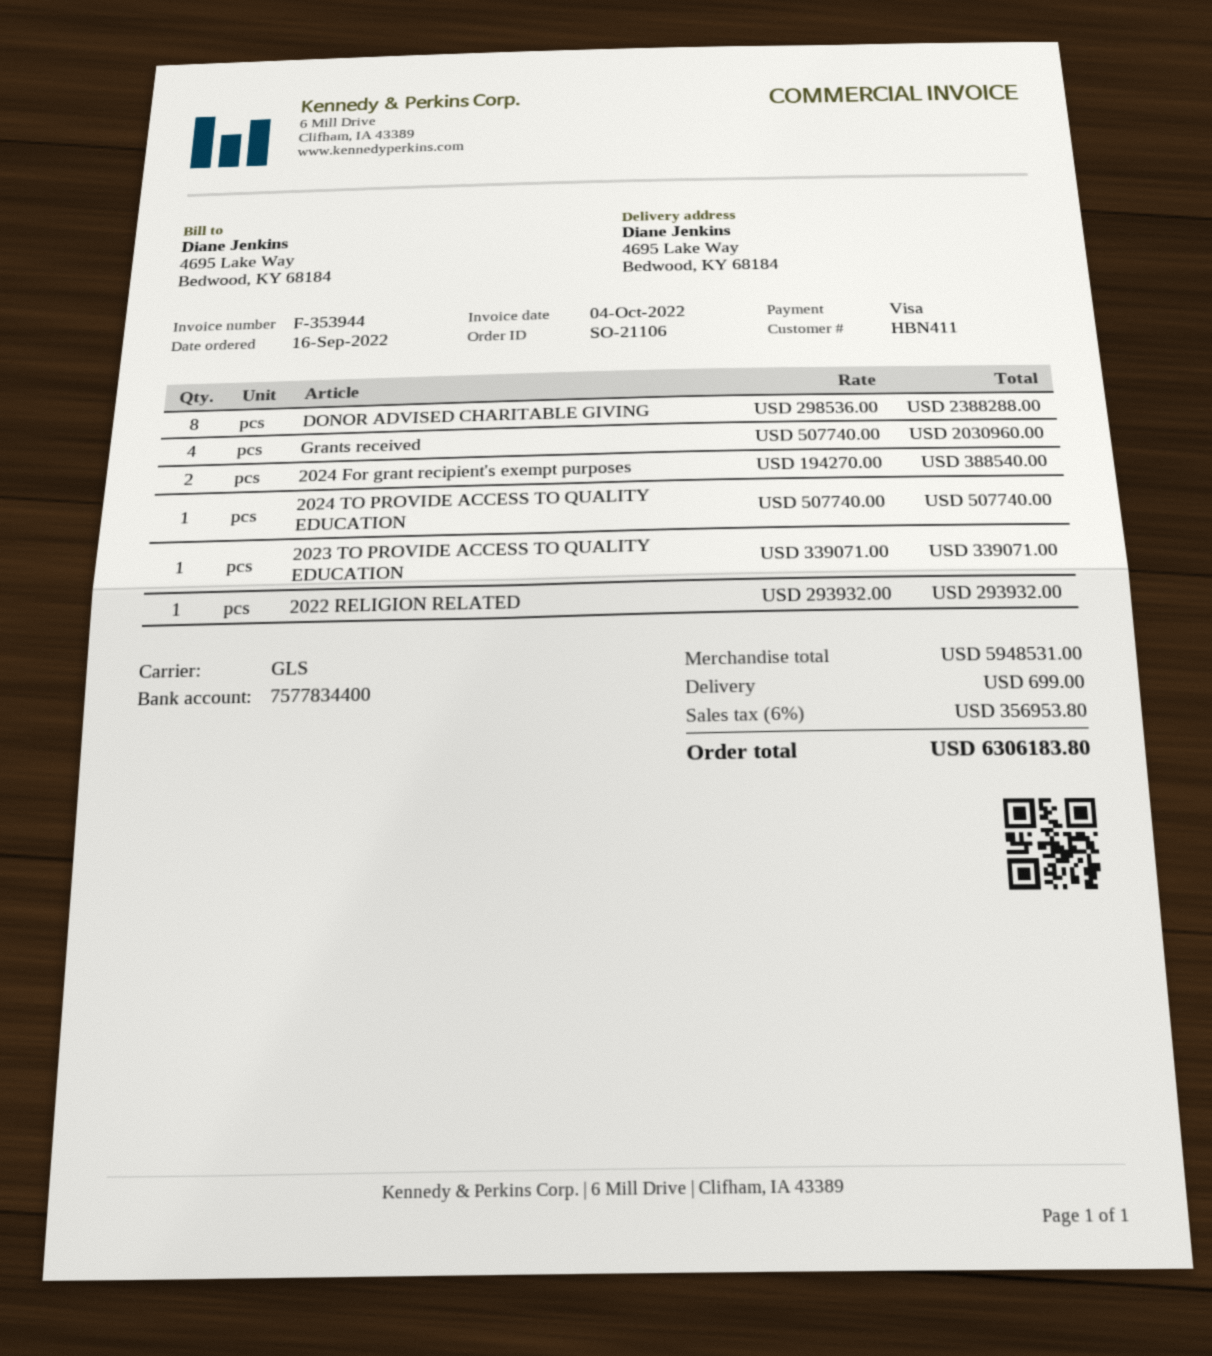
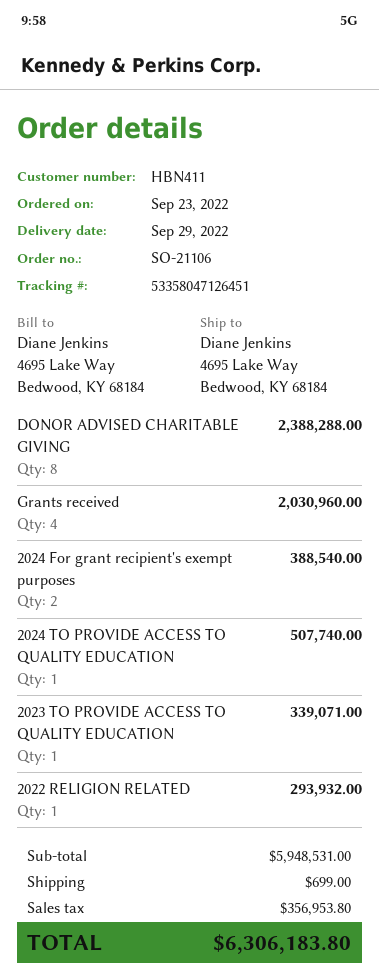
order date: 2022-09-16 -> 2022-09-23

